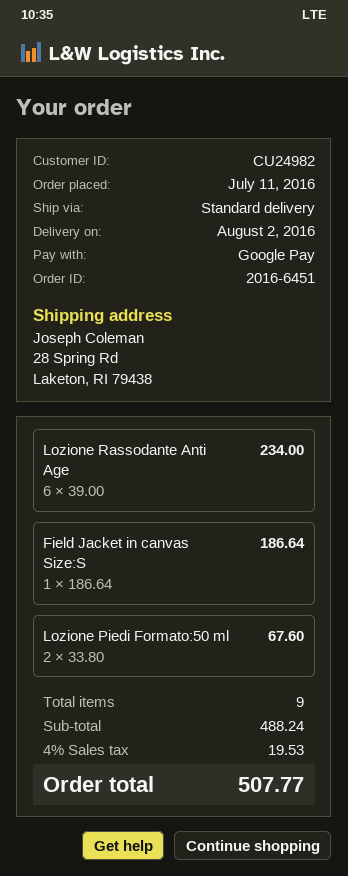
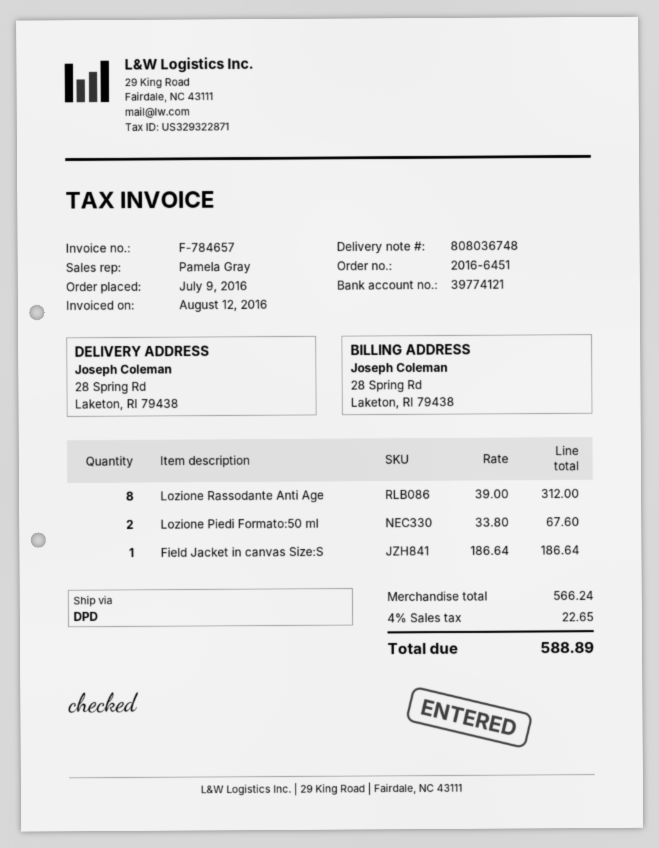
order date: 2016-07-11 -> 2016-07-09
shipping method: standard -> DPD
Lozione Rassodante Anti Age: 6 x 39.00 = 234.00 -> 8 x 39.00 = 312.00
subtotal: 488.24 -> 566.24
tax: 4% = 19.53 -> 4% = 22.65
total: 507.77 -> 588.89

